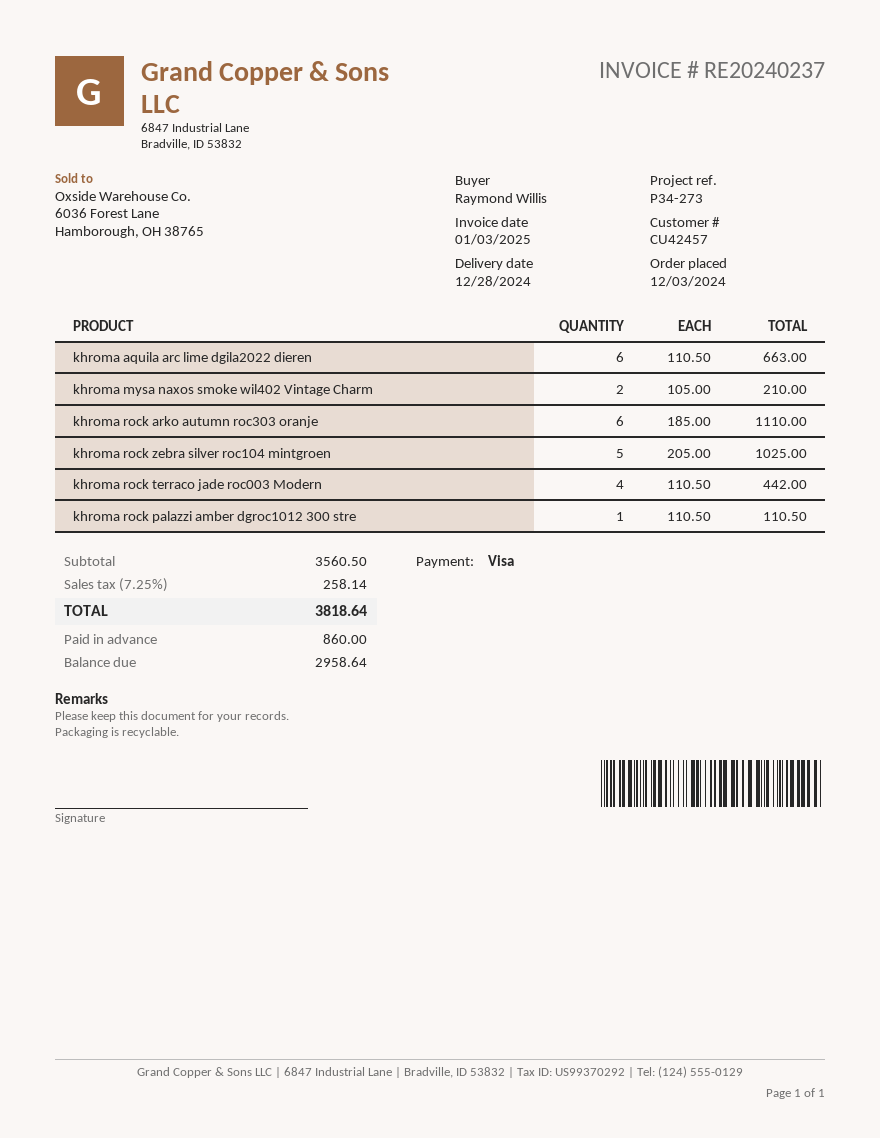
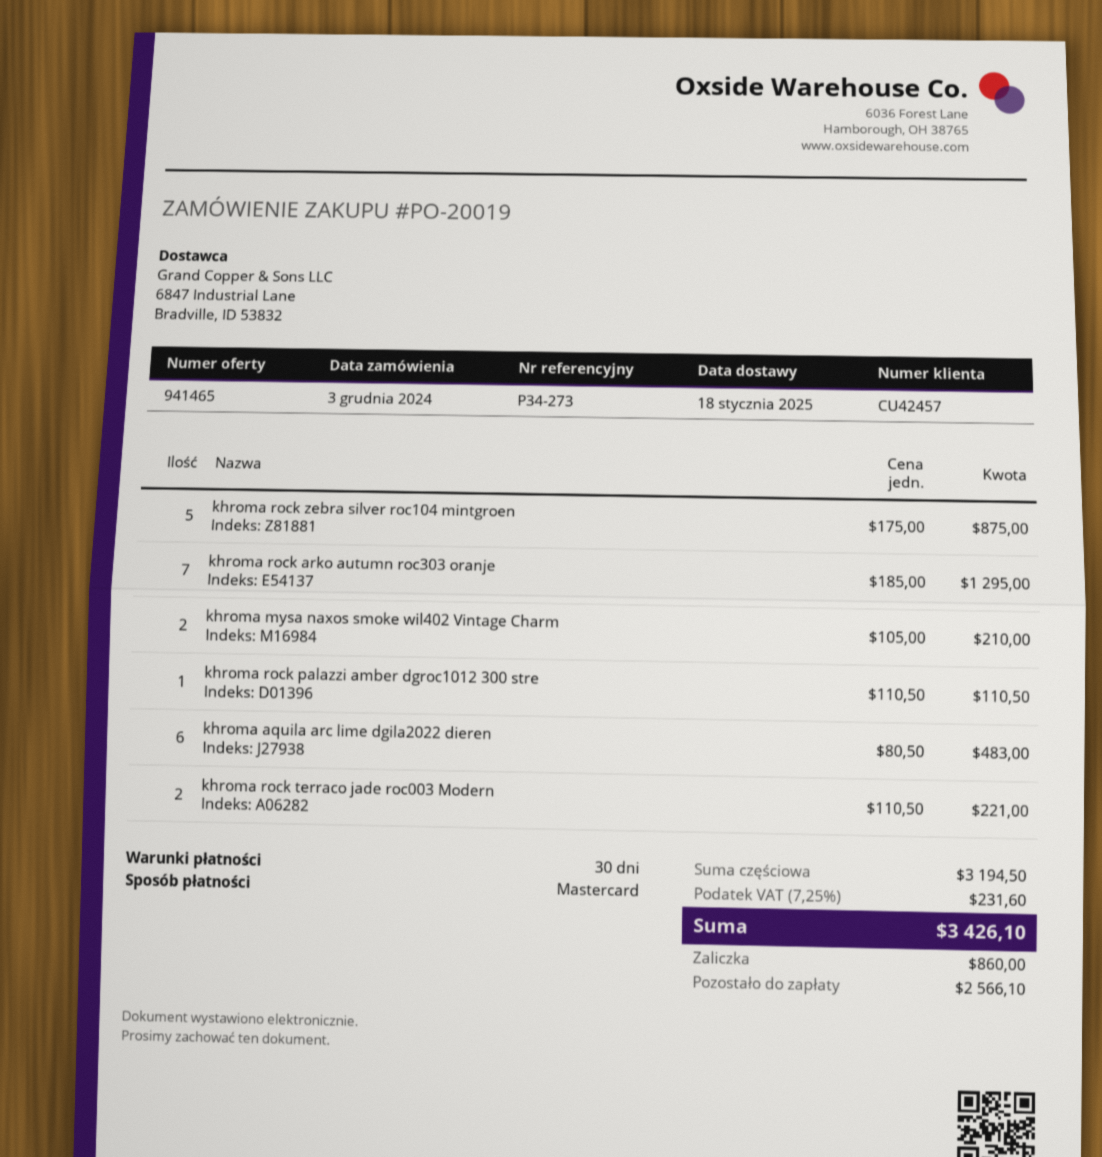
delivery date: 2024-12-28 -> 2025-01-18
payment method: Visa -> Mastercard
khroma aquila arc lime dgila2022 dieren: 6 x 110.50 = 663.00 -> 6 x 80.50 = 483.00
khroma rock arko autumn roc303 oranje: 6 x 185.00 = 1110.00 -> 7 x 185.00 = 1295.00
khroma rock zebra silver roc104 mintgroen: 5 x 205.00 = 1025.00 -> 5 x 175.00 = 875.00
khroma rock terraco jade roc003 Modern: 4 x 110.50 = 442.00 -> 2 x 110.50 = 221.00
subtotal: 3560.50 -> 3194.50
tax: 7.25% = 258.14 -> 7.25% = 231.60
total: 3818.64 -> 3426.10
balance: 2958.64 -> 2566.10

